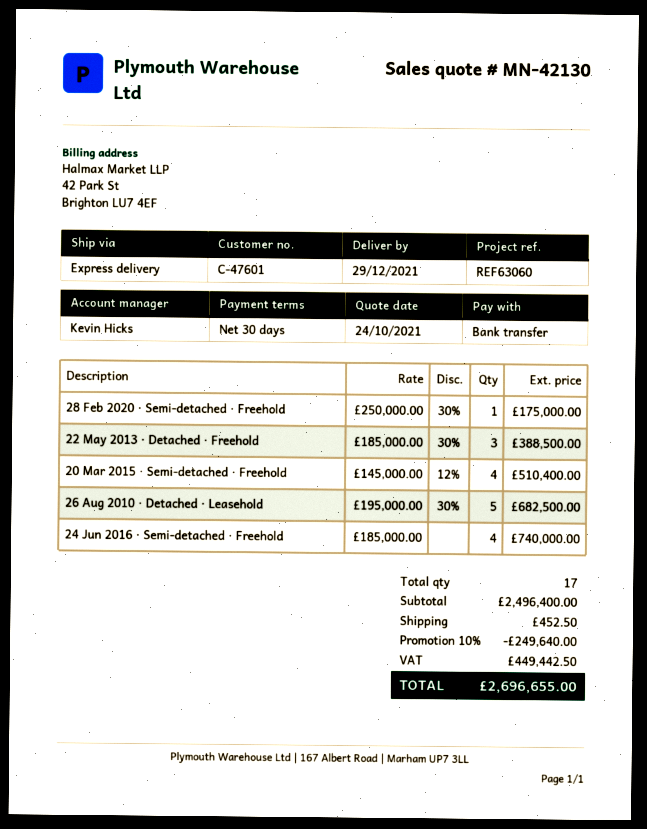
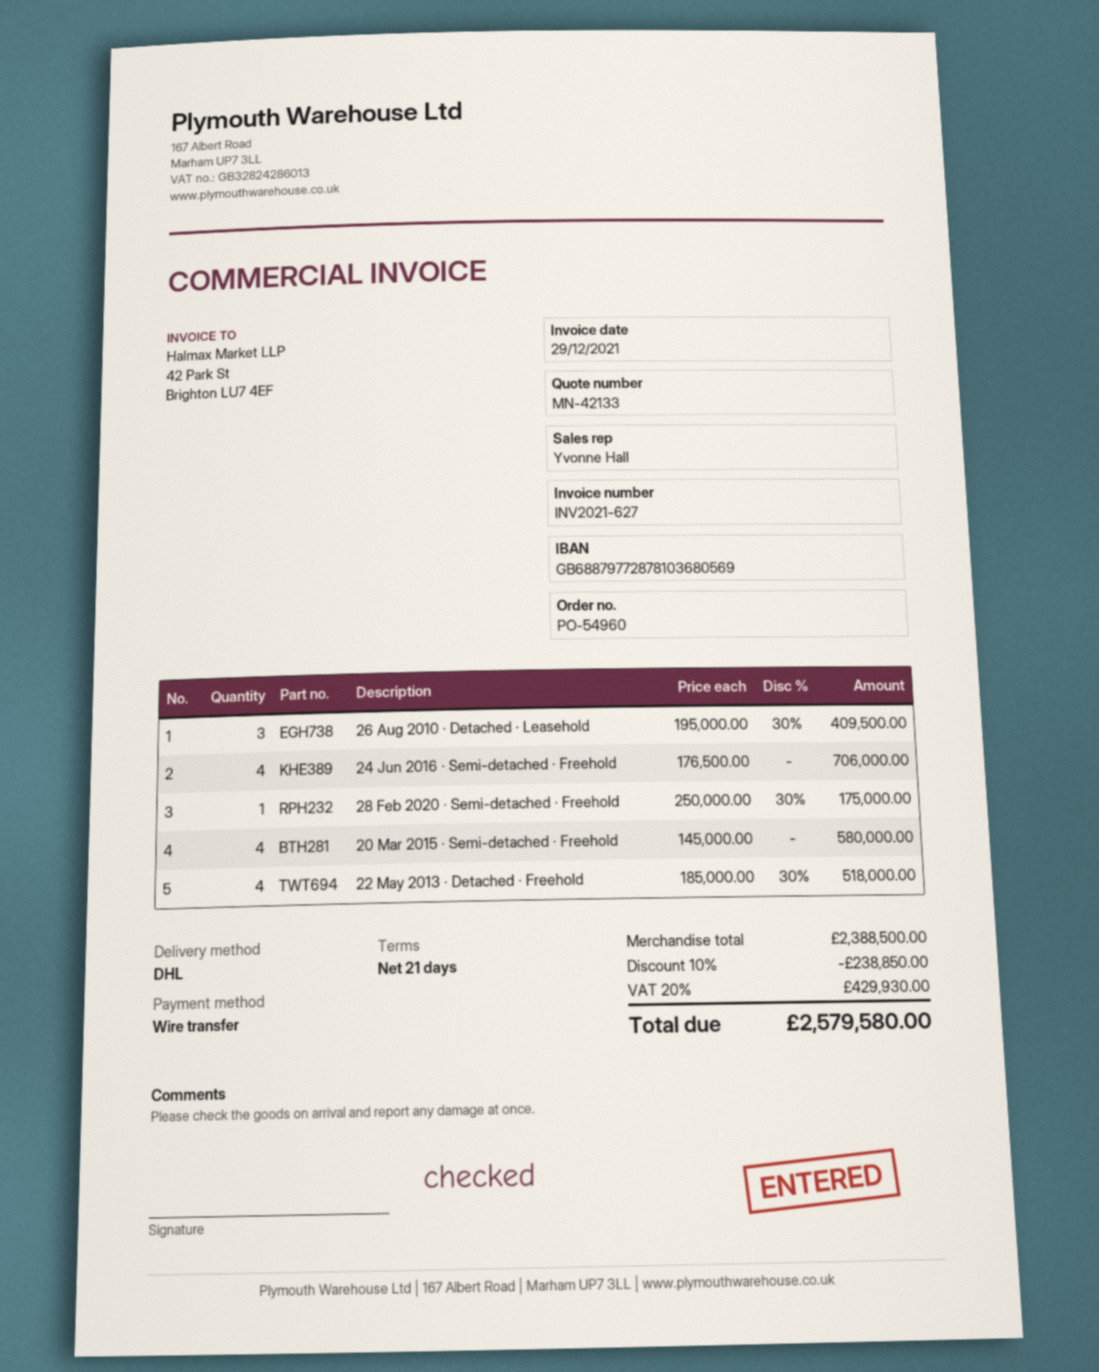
quote number: MN-42130 -> MN-42133
payment terms: 30 days -> 21 days
sales rep: Kevin Hicks -> Yvonne Hall
shipping method: express -> DHL
22 May 2013 · Detached · Freehold: 3 x 185000.00 - 30% = 388500.00 -> 4 x 185000.00 - 30% = 518000.00
20 Mar 2015 · Semi-detached · Freehold: 4 x 145000.00 - 12% = 510400.00 -> 4 x 145000.00 = 580000.00
26 Aug 2010 · Detached · Leasehold: 5 x 195000.00 - 30% = 682500.00 -> 3 x 195000.00 - 30% = 409500.00
24 Jun 2016 · Semi-detached · Freehold: 4 x 185000.00 = 740000.00 -> 4 x 176500.00 = 706000.00
subtotal: 2496400.00 -> 2388500.00
discount: 10% = 249640.00 -> 10% = 238850.00
shipping: 452.50 -> none
tax: 449442.50 -> 429930.00
total: 2696655.00 -> 2579580.00

